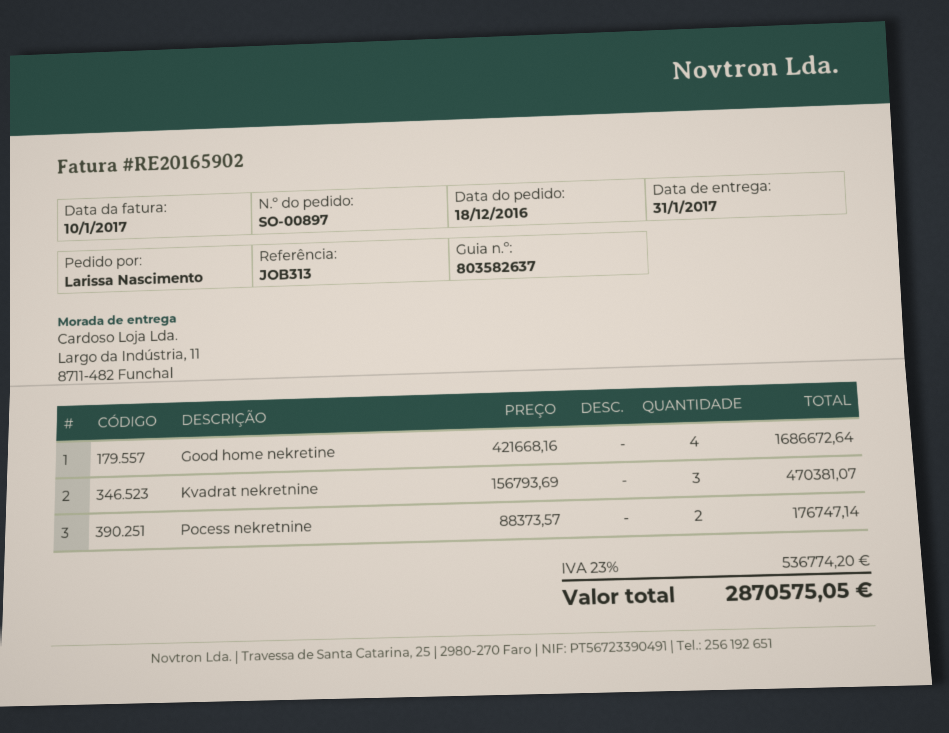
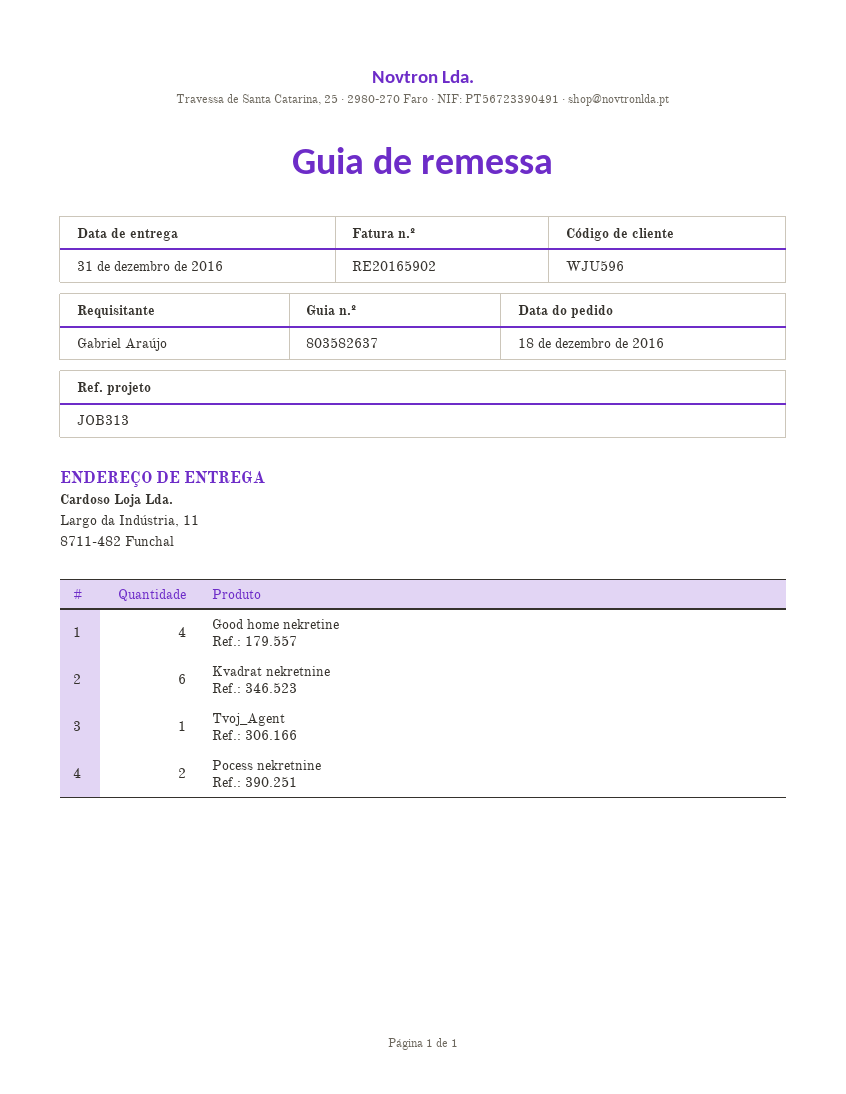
delivery date: 2017-01-31 -> 2016-12-31
ordered by: Larissa Nascimento -> Gabriel Araújo
Kvadrat nekretnine: 3 -> 6
Tvoj_Agent: none -> 1

